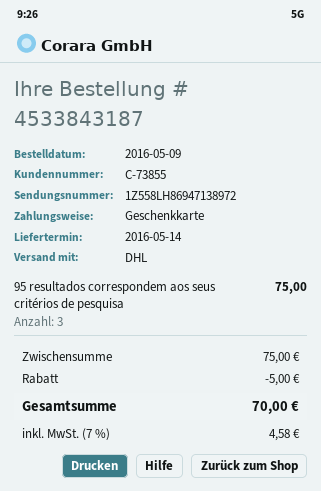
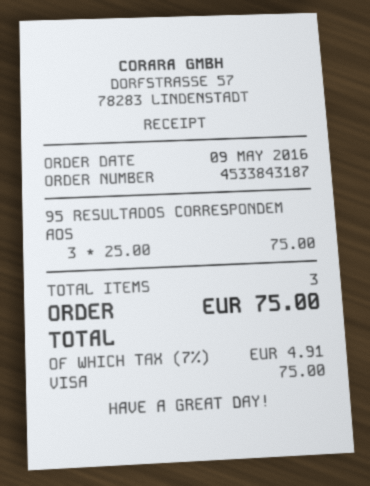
payment method: gift card -> Visa
discount: 5.00 -> none
tax: 7% = 4.58 -> 7% = 4.91
total: 70.00 -> 75.00

